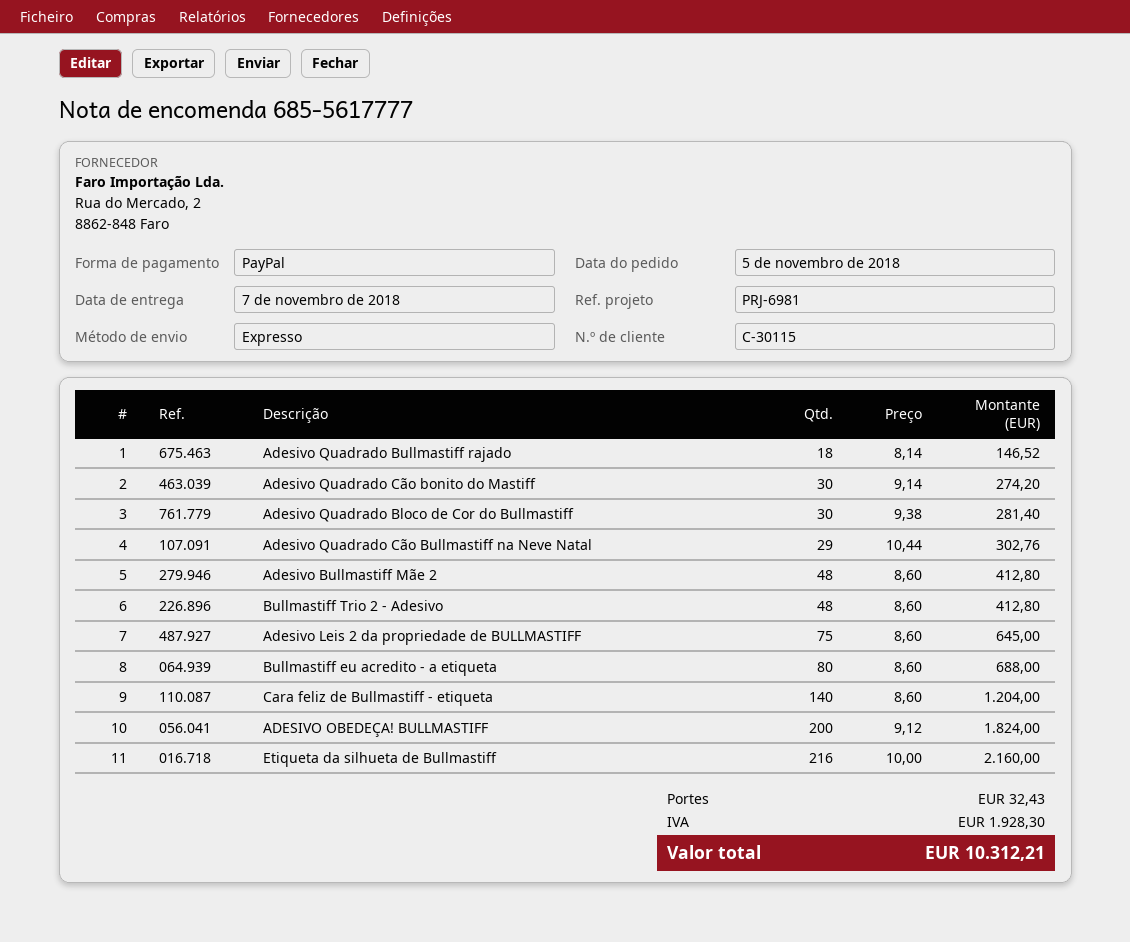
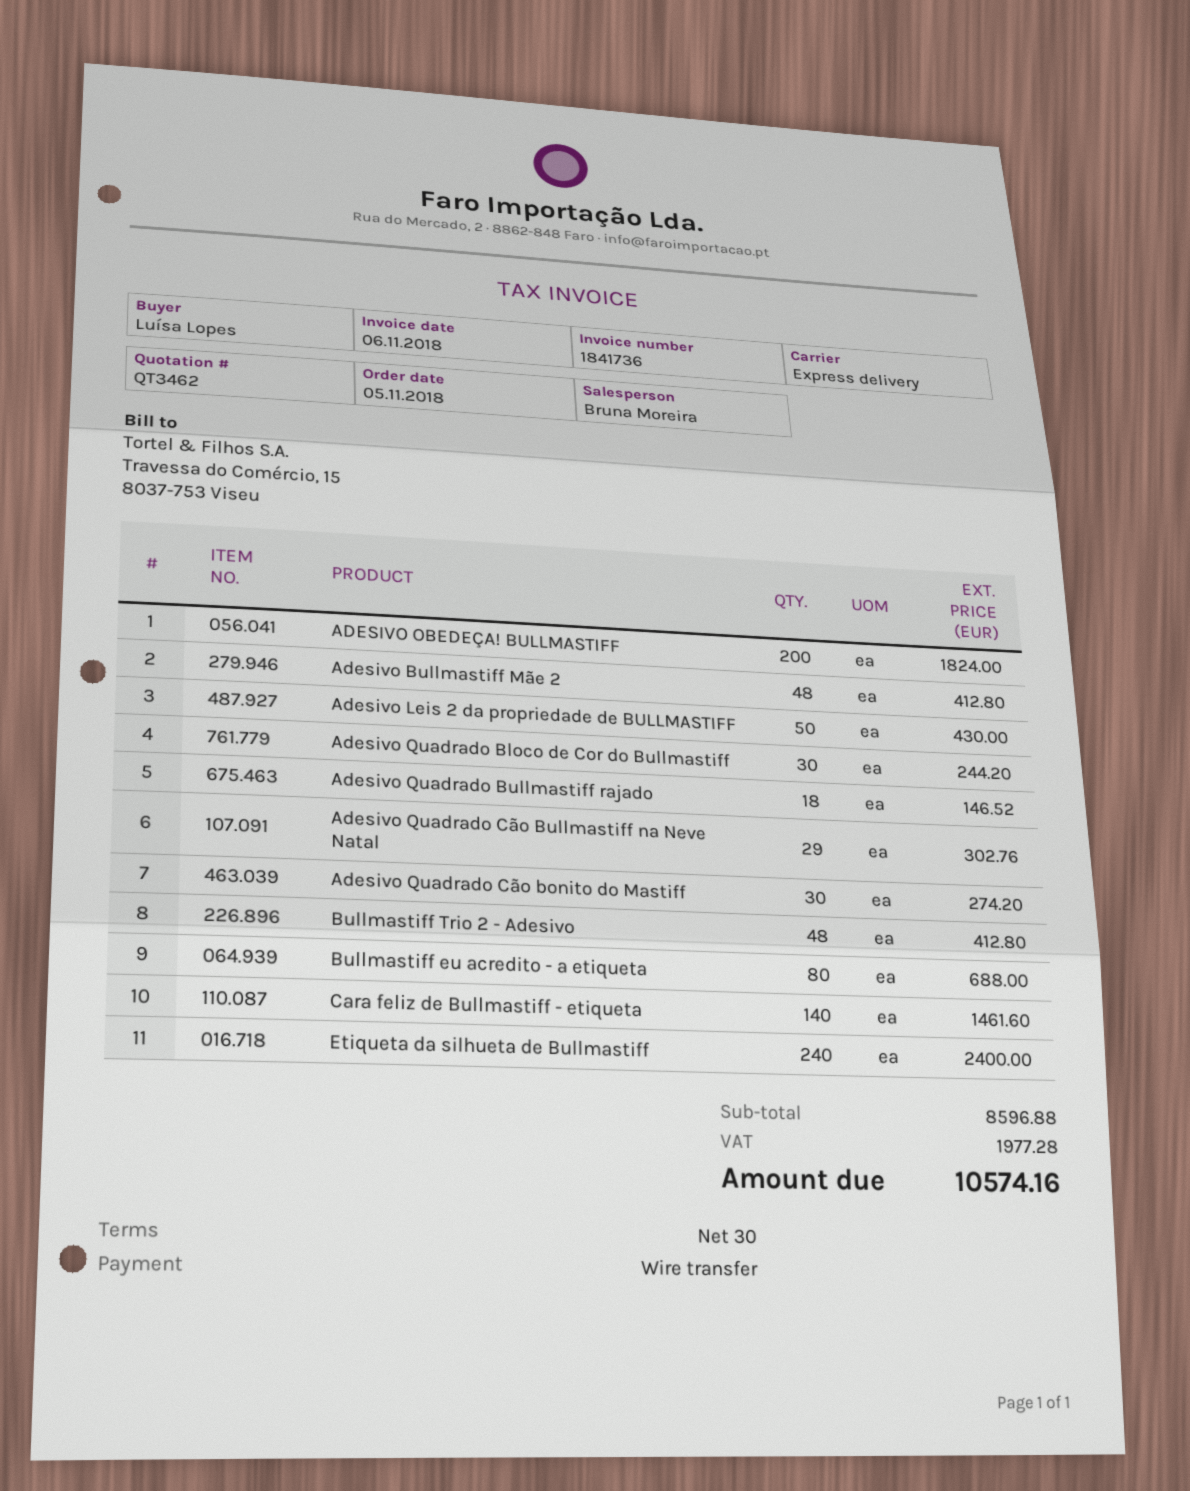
payment method: PayPal -> bank transfer
Adesivo Quadrado Bloco de Cor do Bullmastiff: 30 for 281.40 -> 30 for 244.20
Adesivo Leis 2 da propriedade de BULLMASTIFF: 75 for 645.00 -> 50 for 430.00
Cara feliz de Bullmastiff - etiqueta: 140 for 1204.00 -> 140 for 1461.60
Etiqueta da silhueta de Bullmastiff: 216 for 2160.00 -> 240 for 2400.00
shipping: 32.43 -> none
tax: 1928.30 -> 1977.28
total: 10312.21 -> 10574.16

